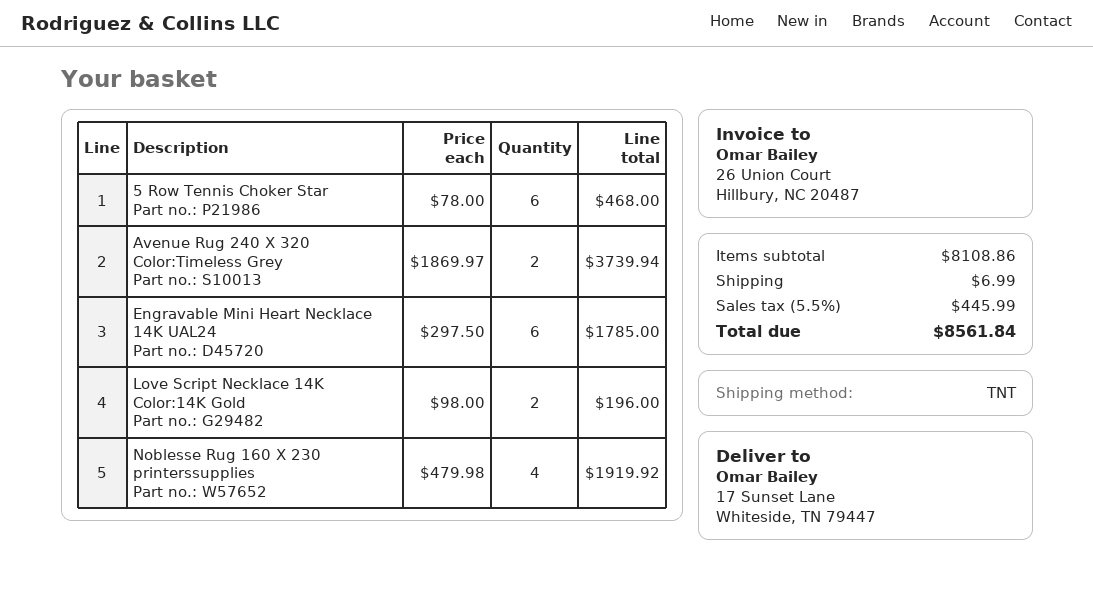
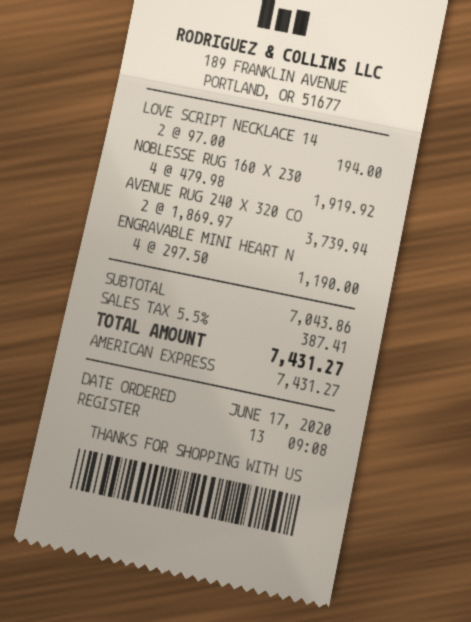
5 Row Tennis Choker Star: 6 x 78.00 = 468.00 -> none
Engravable Mini Heart Necklace 14K UAL24: 6 x 297.50 = 1785.00 -> 4 x 297.50 = 1190.00
Love Script Necklace 14K Color:14K Gold: 2 x 98.00 = 196.00 -> 2 x 97.00 = 194.00
subtotal: 8108.86 -> 7043.86
shipping: 6.99 -> none
tax: 5.5% = 445.99 -> 5.5% = 387.41
total: 8561.84 -> 7431.27

